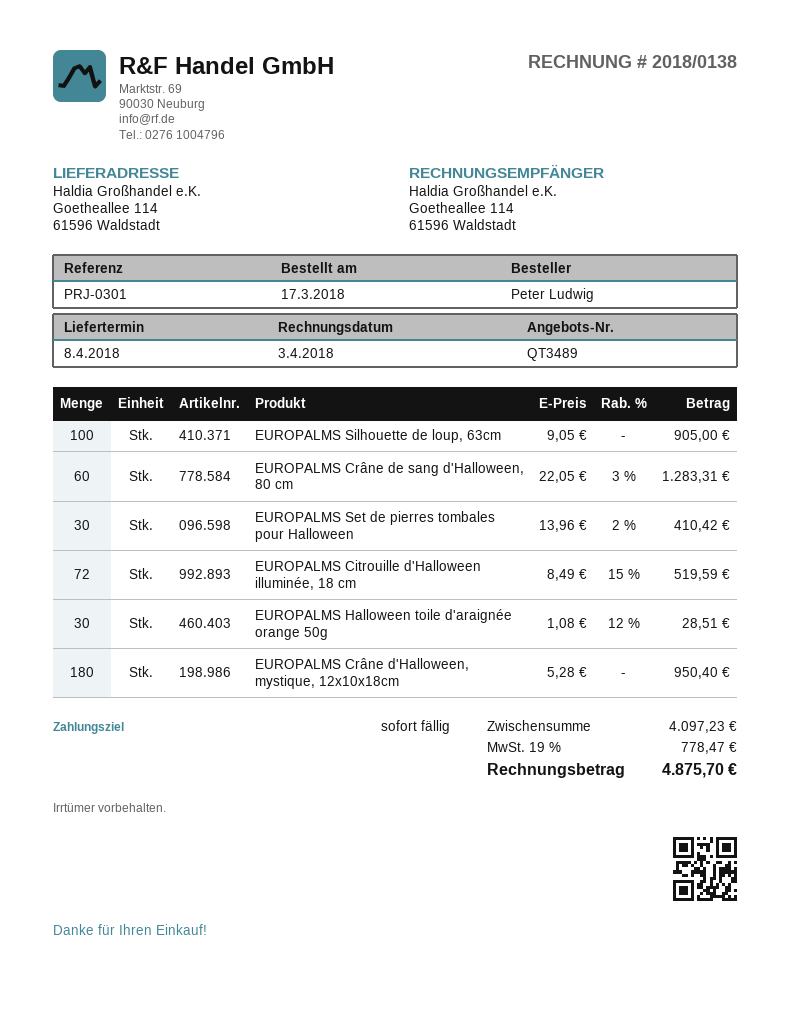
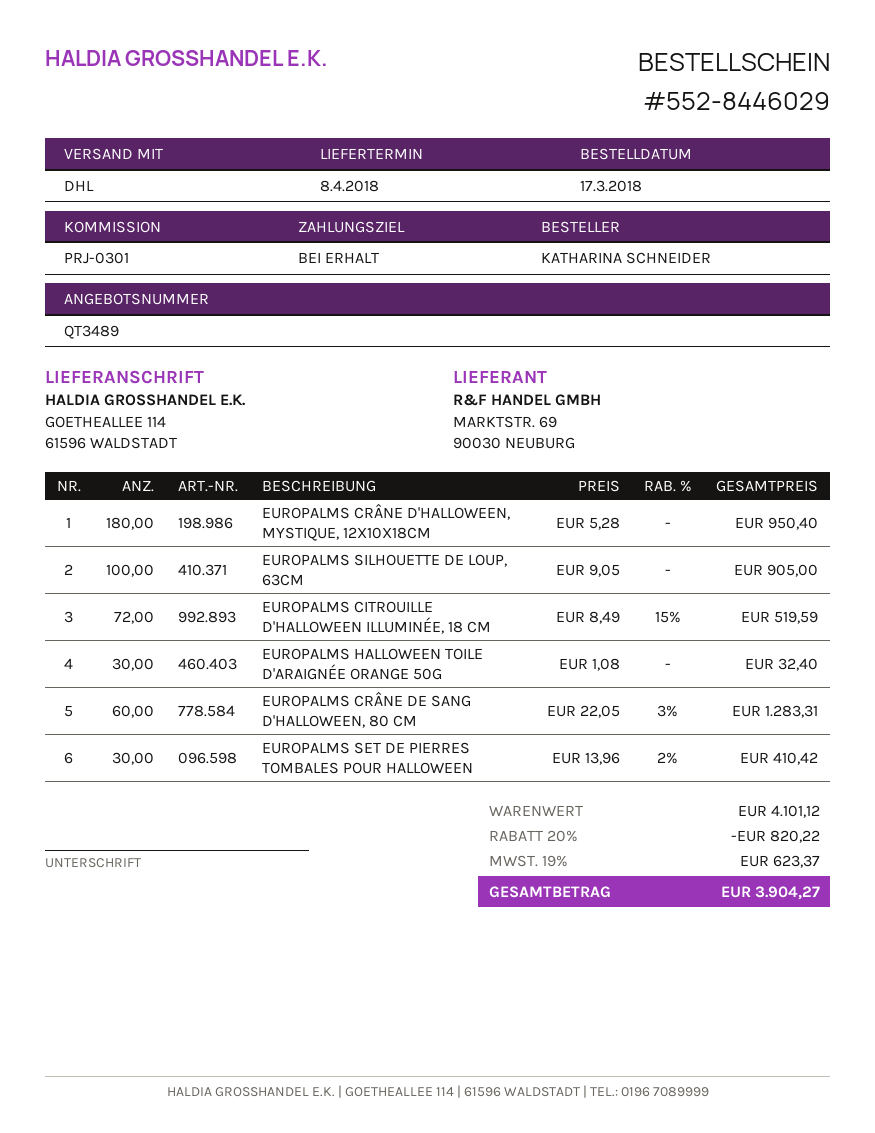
ordered by: Peter Ludwig -> KATHARINA SCHNEIDER
EUROPALMS Halloween toile d'araignée orange 50g: 30 x 1.08 - 12% = 28.51 -> 30 x 1.08 = 32.40
subtotal: 4097.23 -> 4101.12
discount: none -> 20% = 820.22
tax: 19% = 778.47 -> 19% = 623.37
total: 4875.70 -> 3904.27

